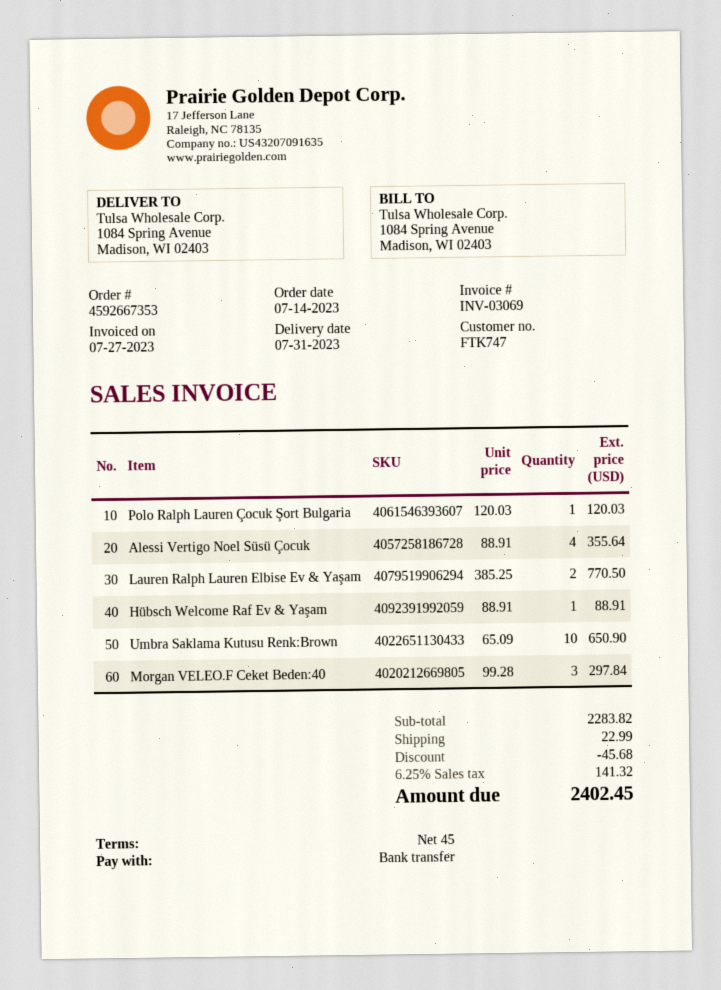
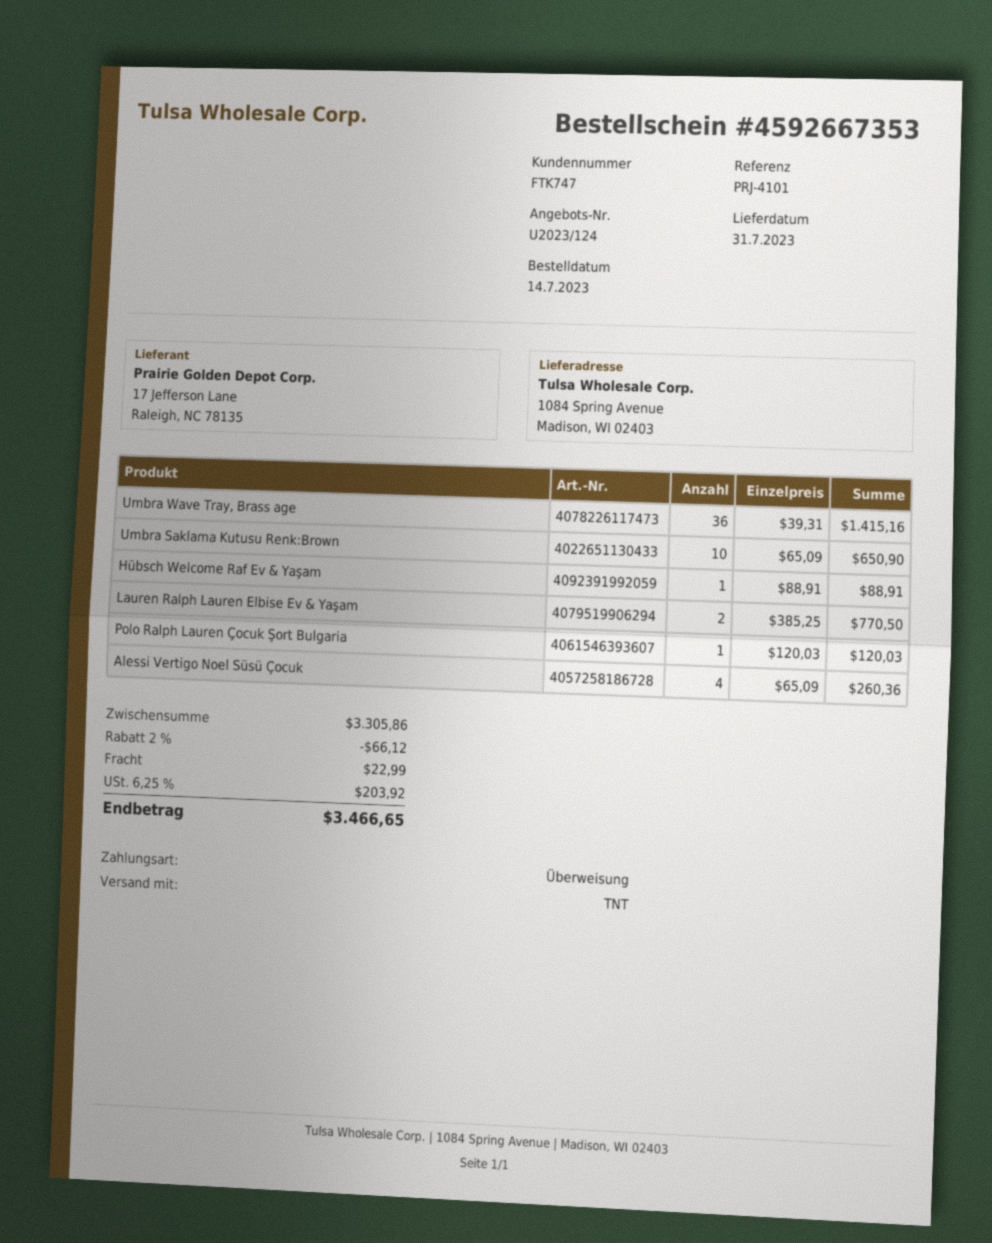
Alessi Vertigo Noel Süsü Çocuk: 4 x 88.91 = 355.64 -> 4 x 65.09 = 260.36
Morgan VELEO.F Ceket Beden:40: 3 x 99.28 = 297.84 -> none
Umbra Wave Tray, Brass age: none -> 36 x 39.31 = 1415.16
subtotal: 2283.82 -> 3305.86
discount: 45.68 -> 66.12
tax: 6.25% = 141.32 -> 6.25% = 203.92
total: 2402.45 -> 3466.65

